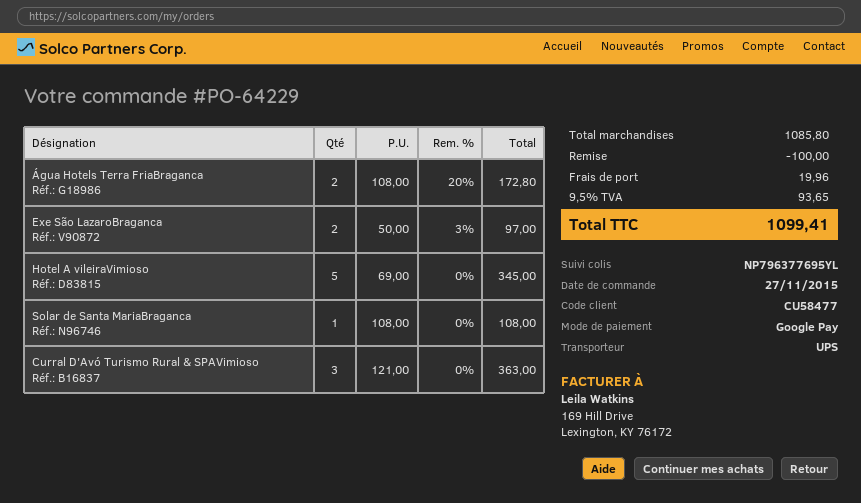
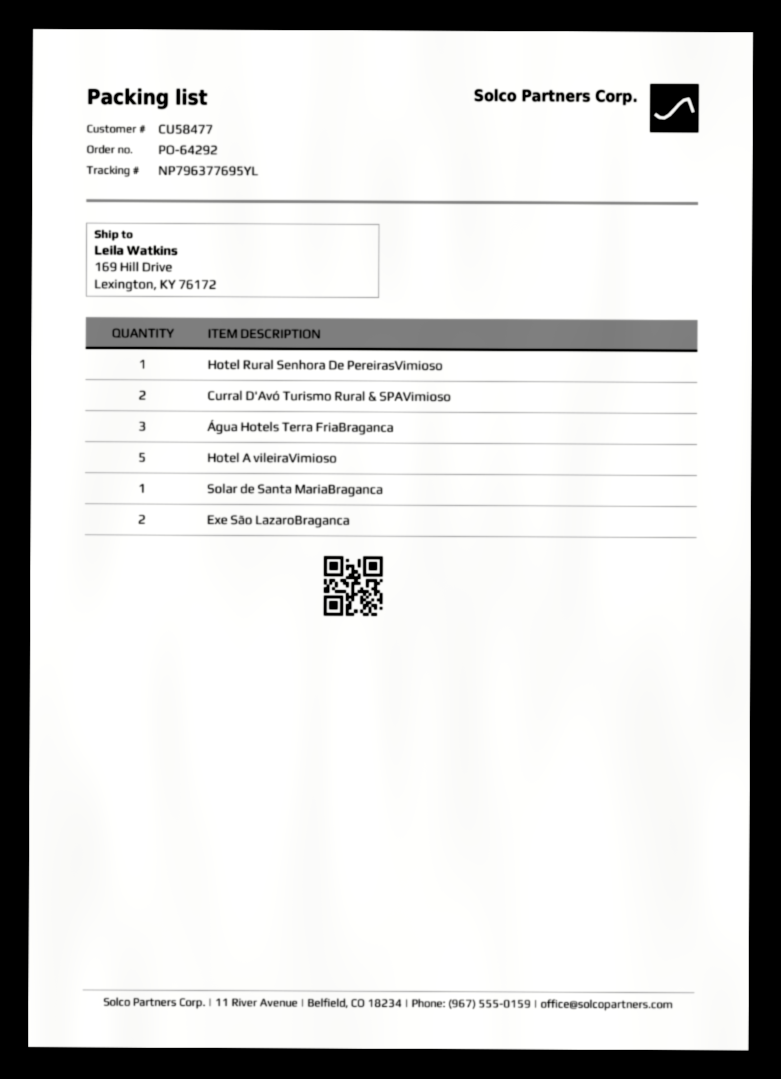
order number: PO-64229 -> PO-64292
Água Hotels Terra FriaBraganca: 2 -> 3
Curral D'Avó Turismo Rural & SPAVimioso: 3 -> 2
Hotel Rural Senhora De PereirasVimioso: none -> 1

